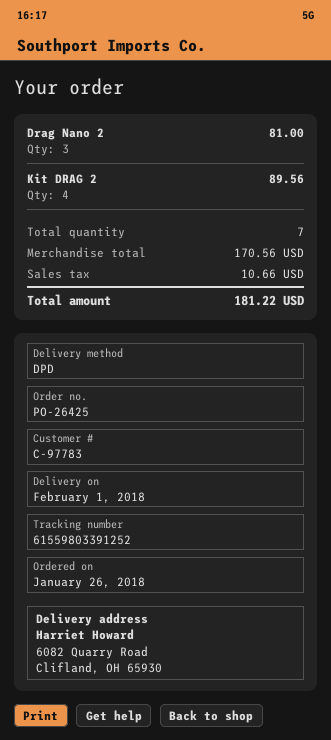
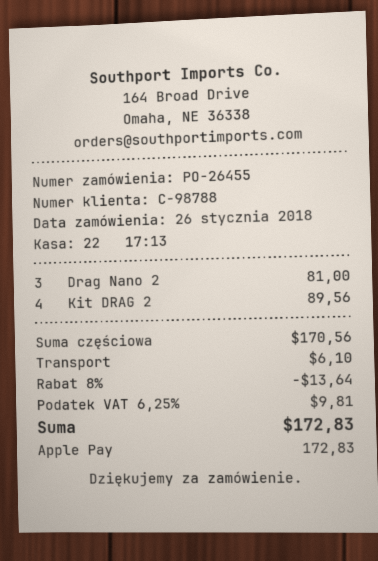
order number: PO-26425 -> PO-26455
customer number: C-97783 -> C-98788
discount: none -> 8% = 13.64
shipping: none -> 6.10
tax: 10.66 -> 9.81
total: 181.22 -> 172.83

